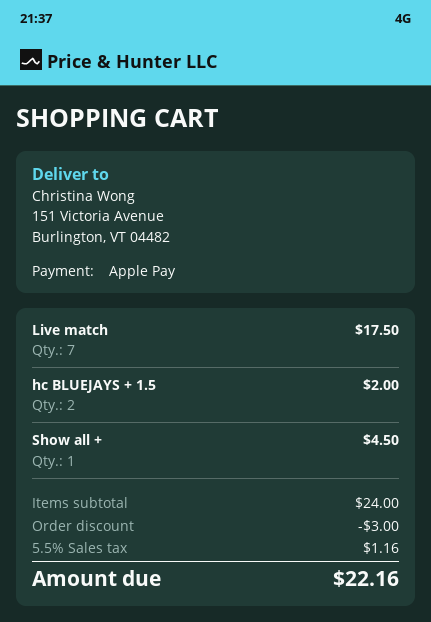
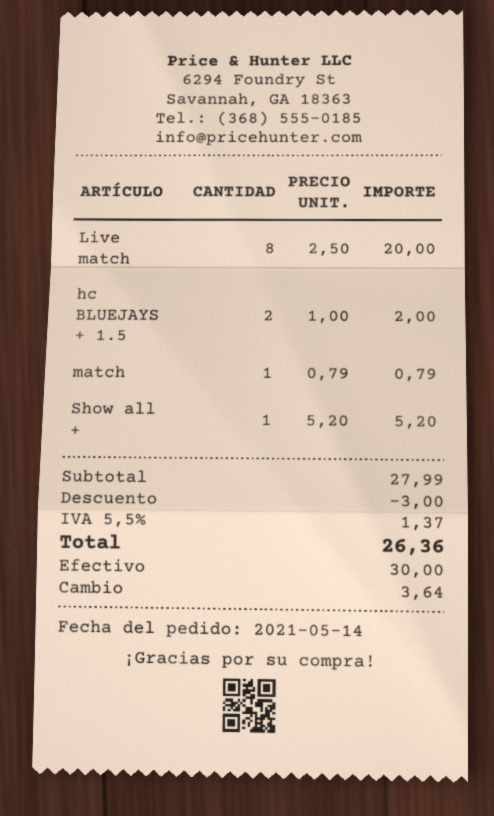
payment method: Apple Pay -> cash
Live match: 7 for 17.50 -> 8 for 20.00
Show all +: 1 for 4.50 -> 1 for 5.20
match: none -> 1 for 0.79
subtotal: 24.00 -> 27.99
tax: 5.5% = 1.16 -> 5.5% = 1.37
total: 22.16 -> 26.36

